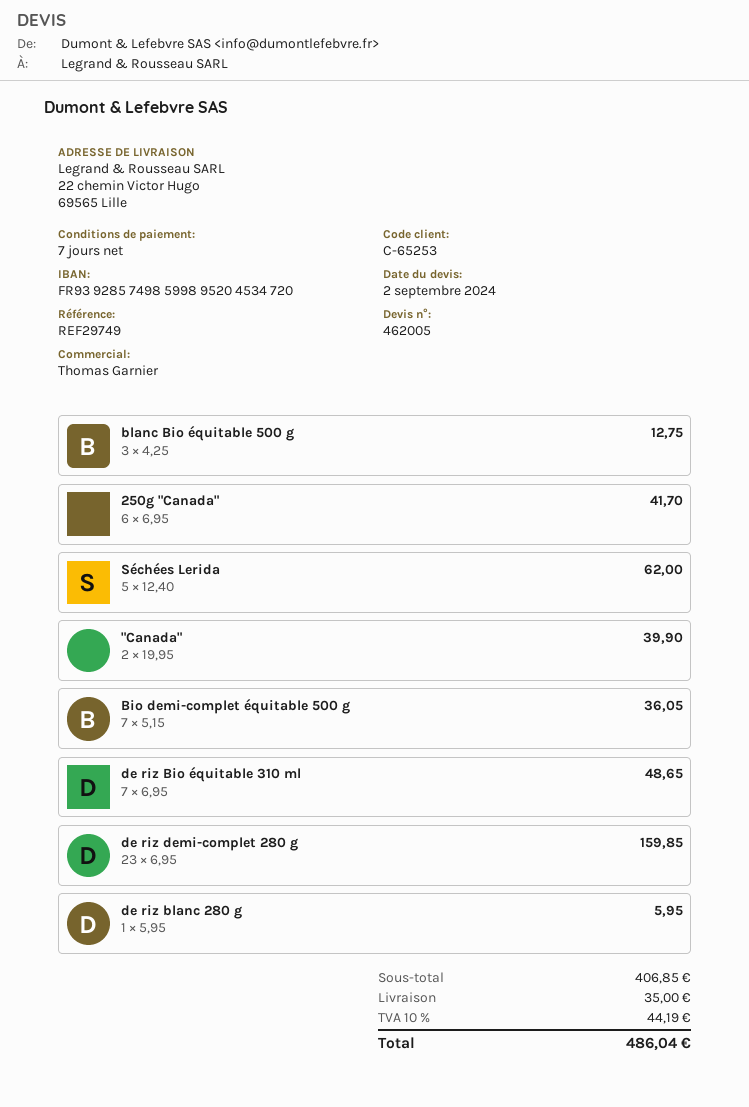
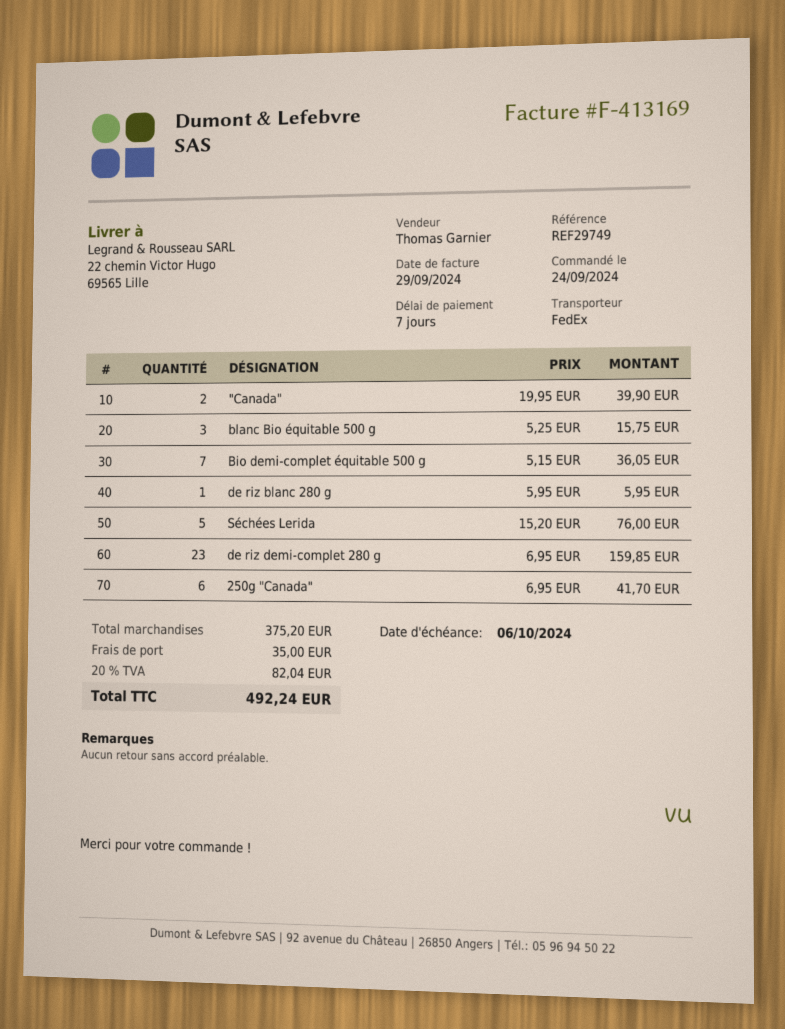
blanc Bio équitable 500 g: 3 x 4.25 = 12.75 -> 3 x 5.25 = 15.75
Séchées Lerida: 5 x 12.40 = 62.00 -> 5 x 15.20 = 76.00
de riz Bio équitable 310 ml: 7 x 6.95 = 48.65 -> none
subtotal: 406.85 -> 375.20
tax: 10% = 44.19 -> 20% = 82.04
total: 486.04 -> 492.24

